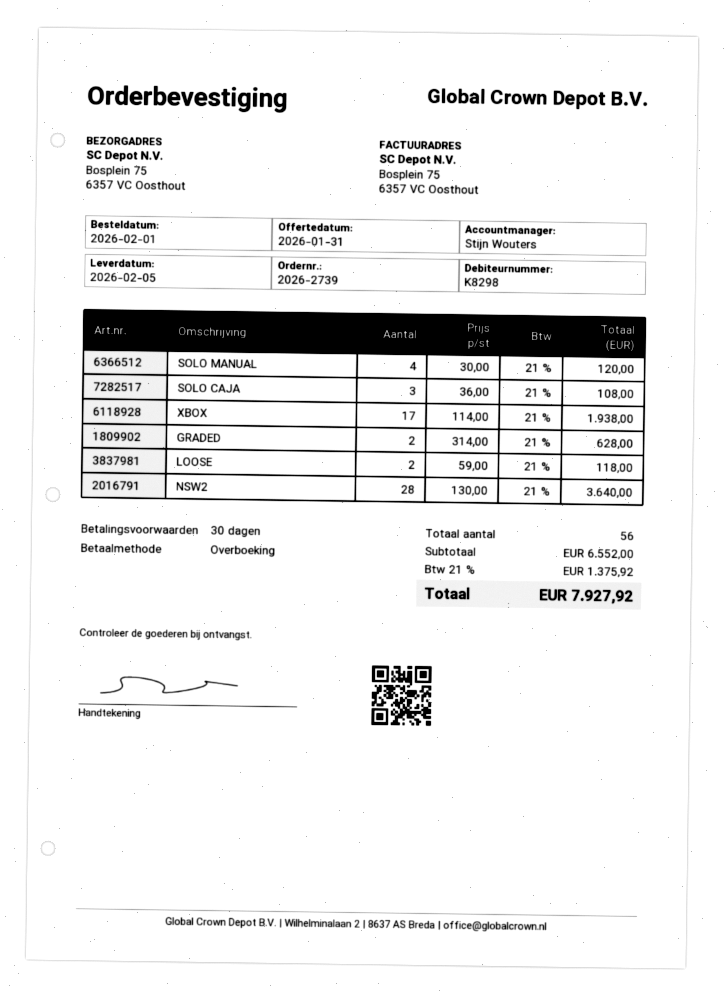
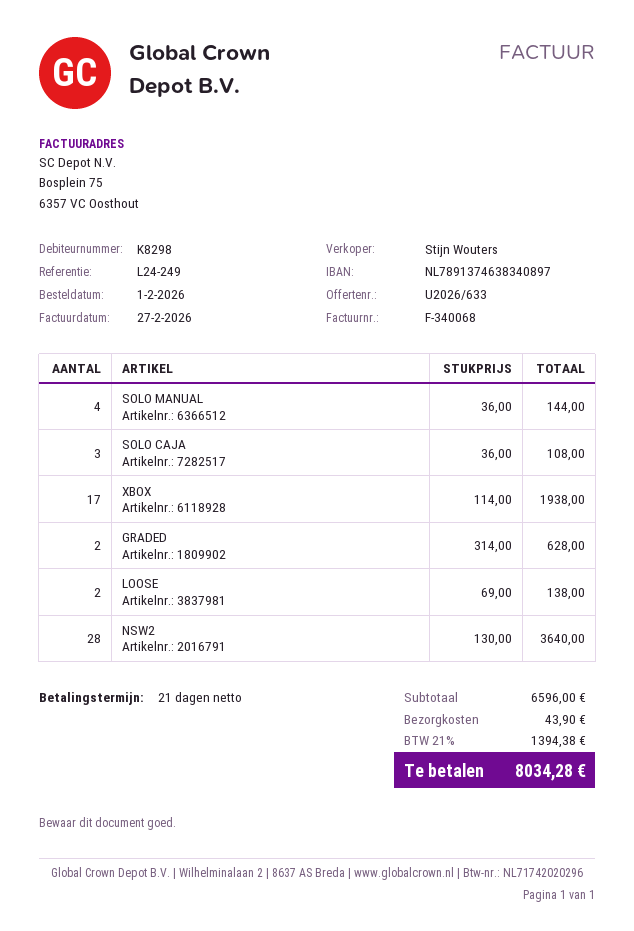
payment terms: 30 days -> 21 days
SOLO MANUAL: 4 x 30.00 = 120.00 -> 4 x 36.00 = 144.00
LOOSE: 2 x 59.00 = 118.00 -> 2 x 69.00 = 138.00
subtotal: 6552.00 -> 6596.00
shipping: none -> 43.90
tax: 21% = 1375.92 -> 21% = 1394.38
total: 7927.92 -> 8034.28

